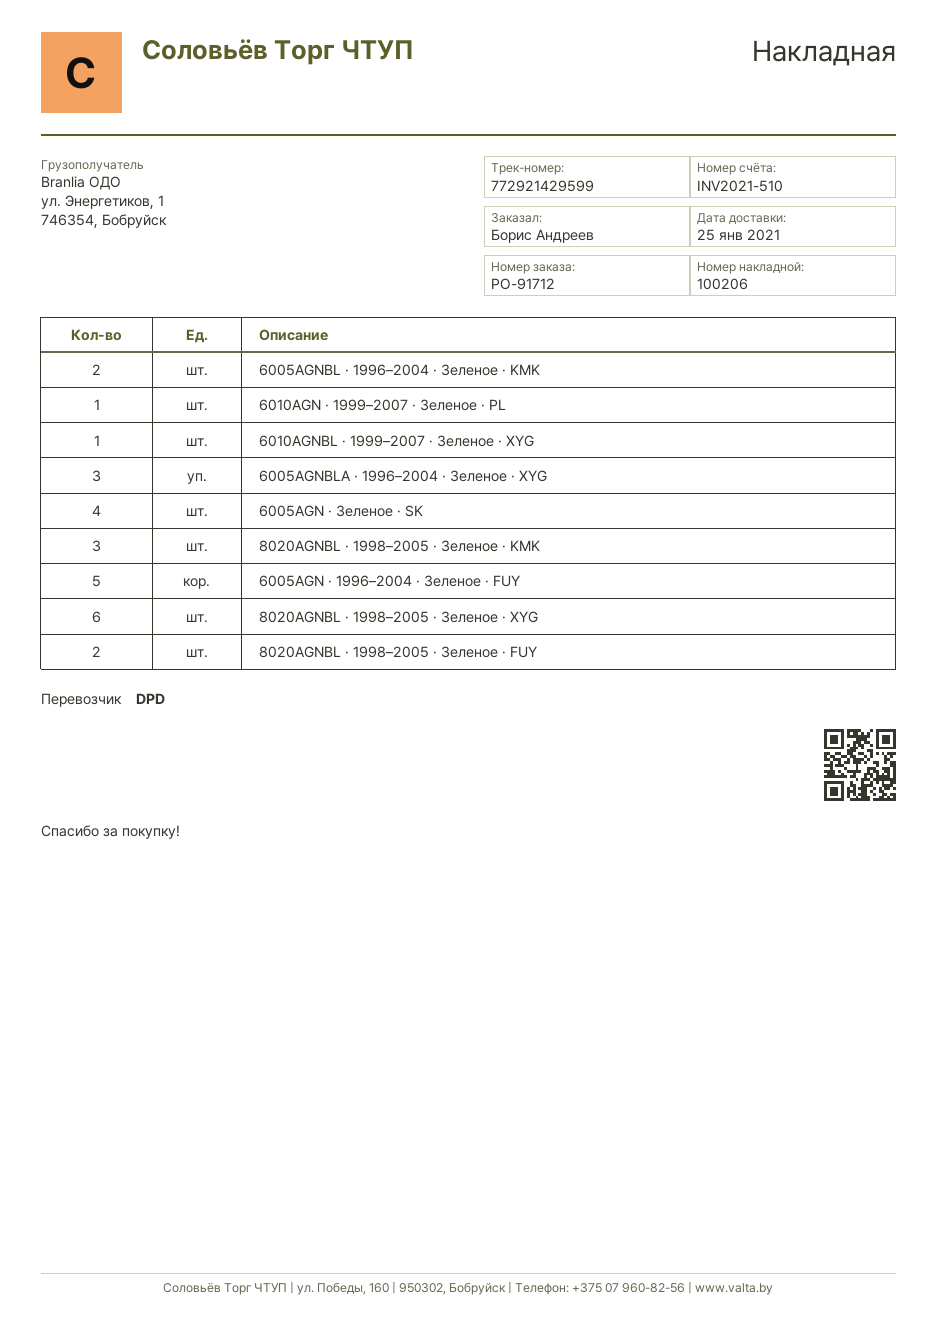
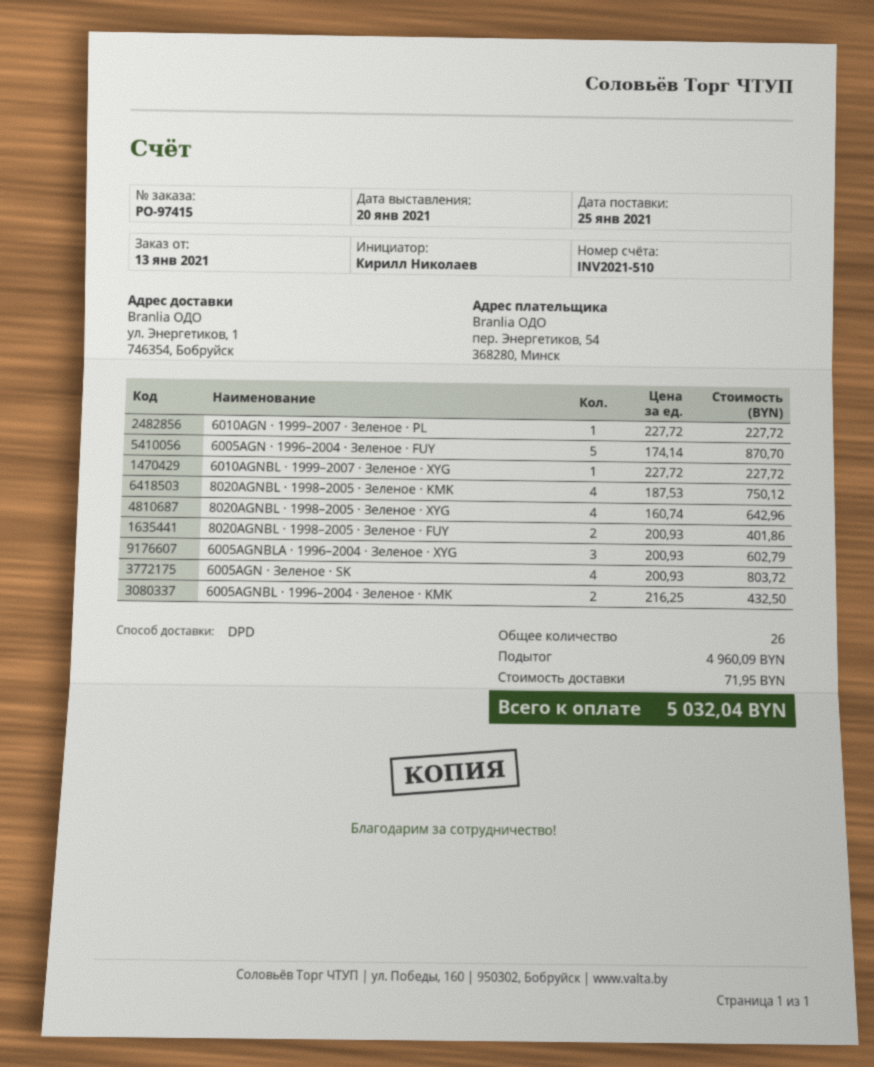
order number: PO-91712 -> PO-97415
ordered by: Борис Андреев -> Кирилл Николаев
8020AGNBL · 1998–2005 · Зеленое · KMK: 3 -> 4
8020AGNBL · 1998–2005 · Зеленое · XYG: 6 -> 4

